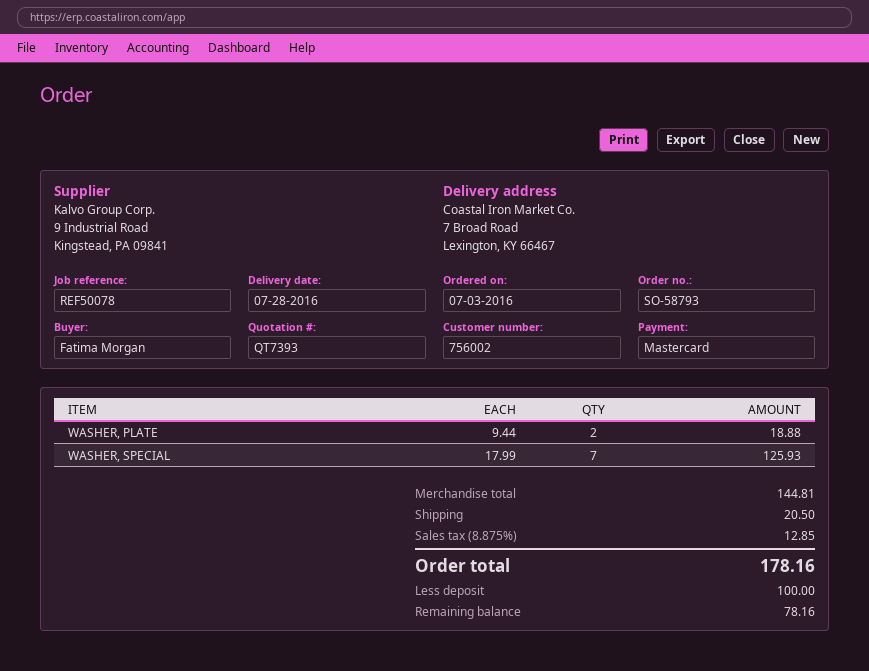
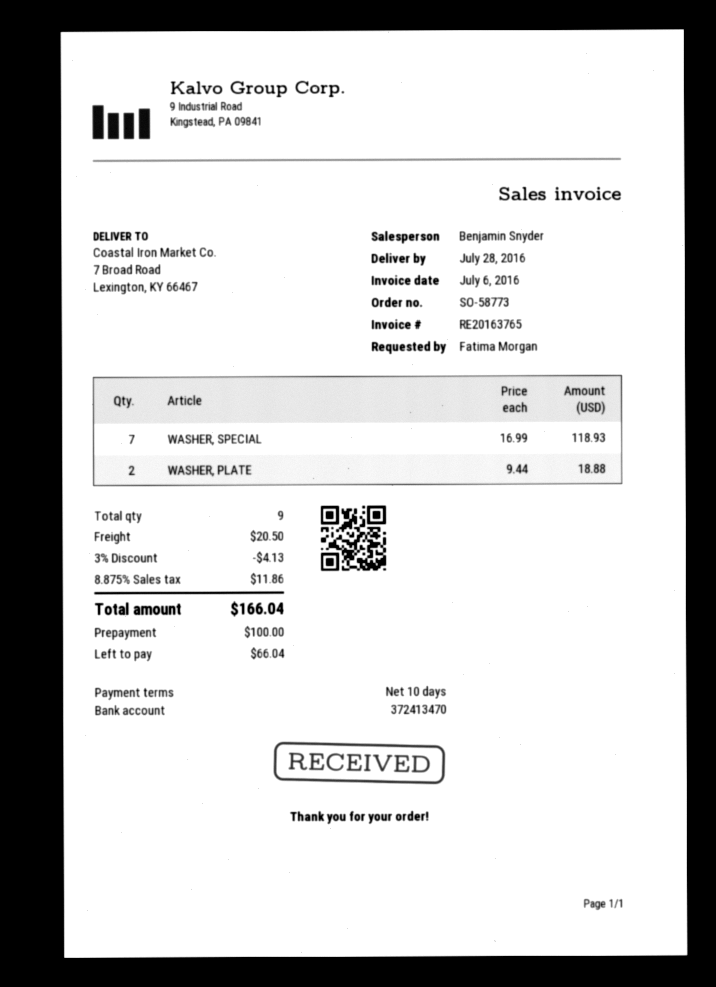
order number: SO-58793 -> SO-58773
WASHER, SPECIAL: 7 x 17.99 = 125.93 -> 7 x 16.99 = 118.93
discount: none -> 3% = 4.13
tax: 8.875% = 12.85 -> 8.875% = 11.86
total: 178.16 -> 166.04
balance: 78.16 -> 66.04

